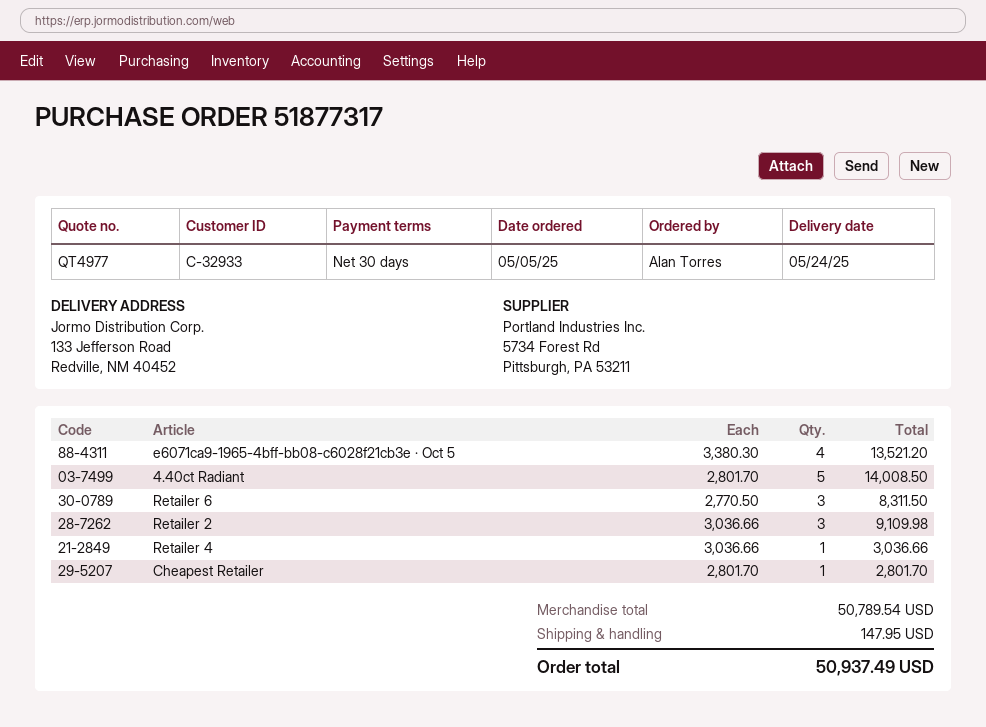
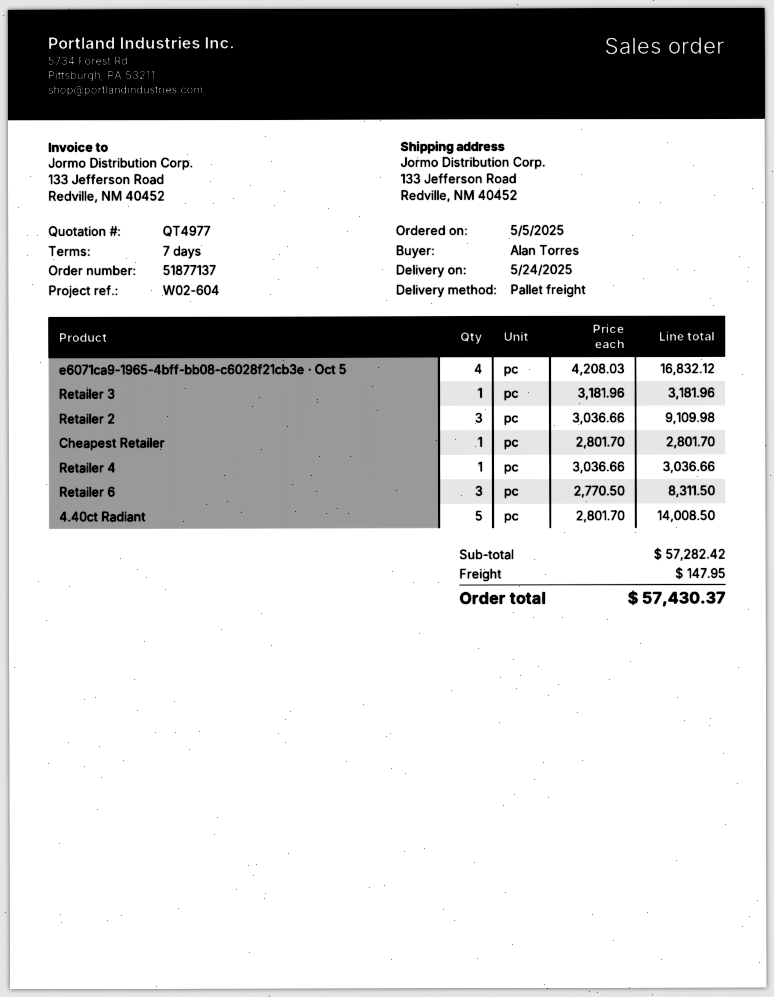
order number: 51877317 -> 51877137
payment terms: 30 days -> 7 days
e6071ca9-1965-4bff-bb08-c6028f21cb3e · Oct 5: 4 x 3380.30 = 13521.20 -> 4 x 4208.03 = 16832.12
Retailer 3: none -> 1 x 3181.96 = 3181.96
subtotal: 50789.54 -> 57282.42
total: 50937.49 -> 57430.37

